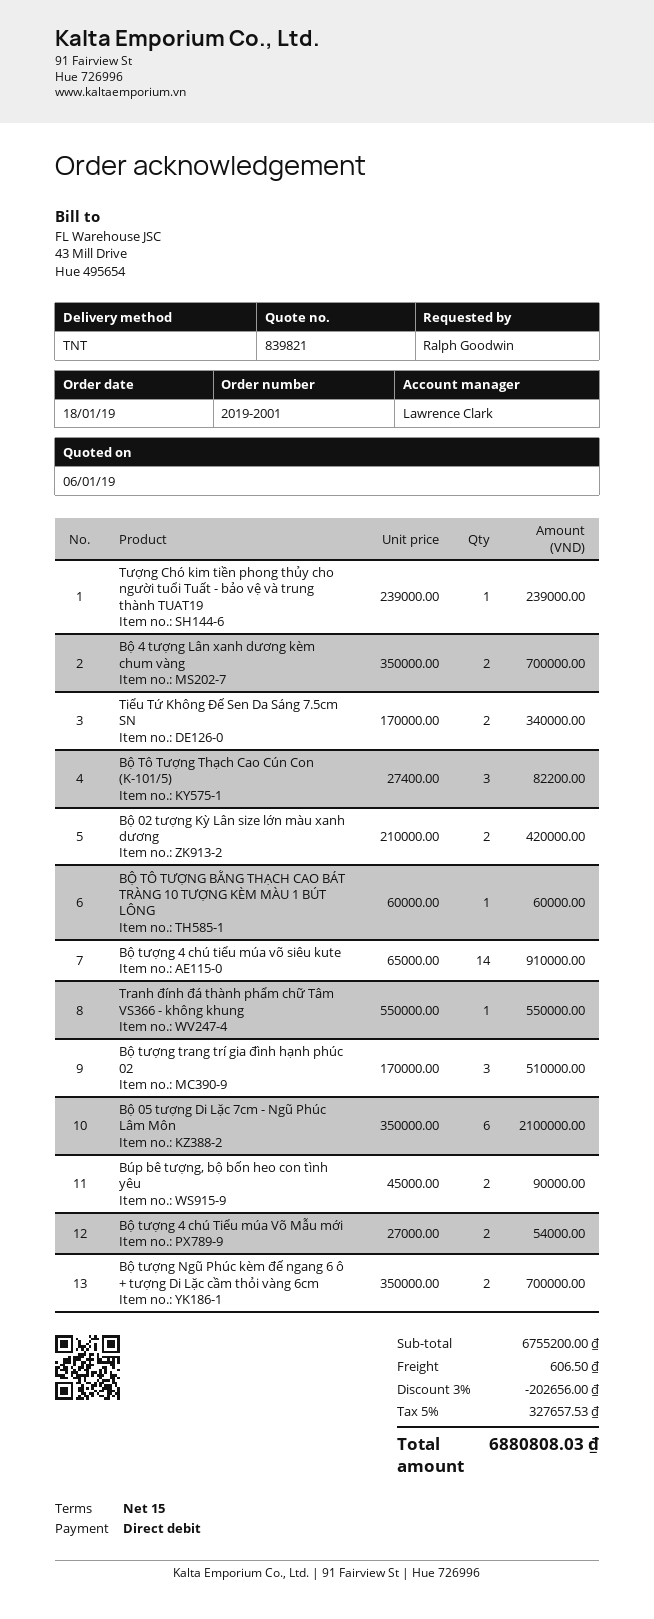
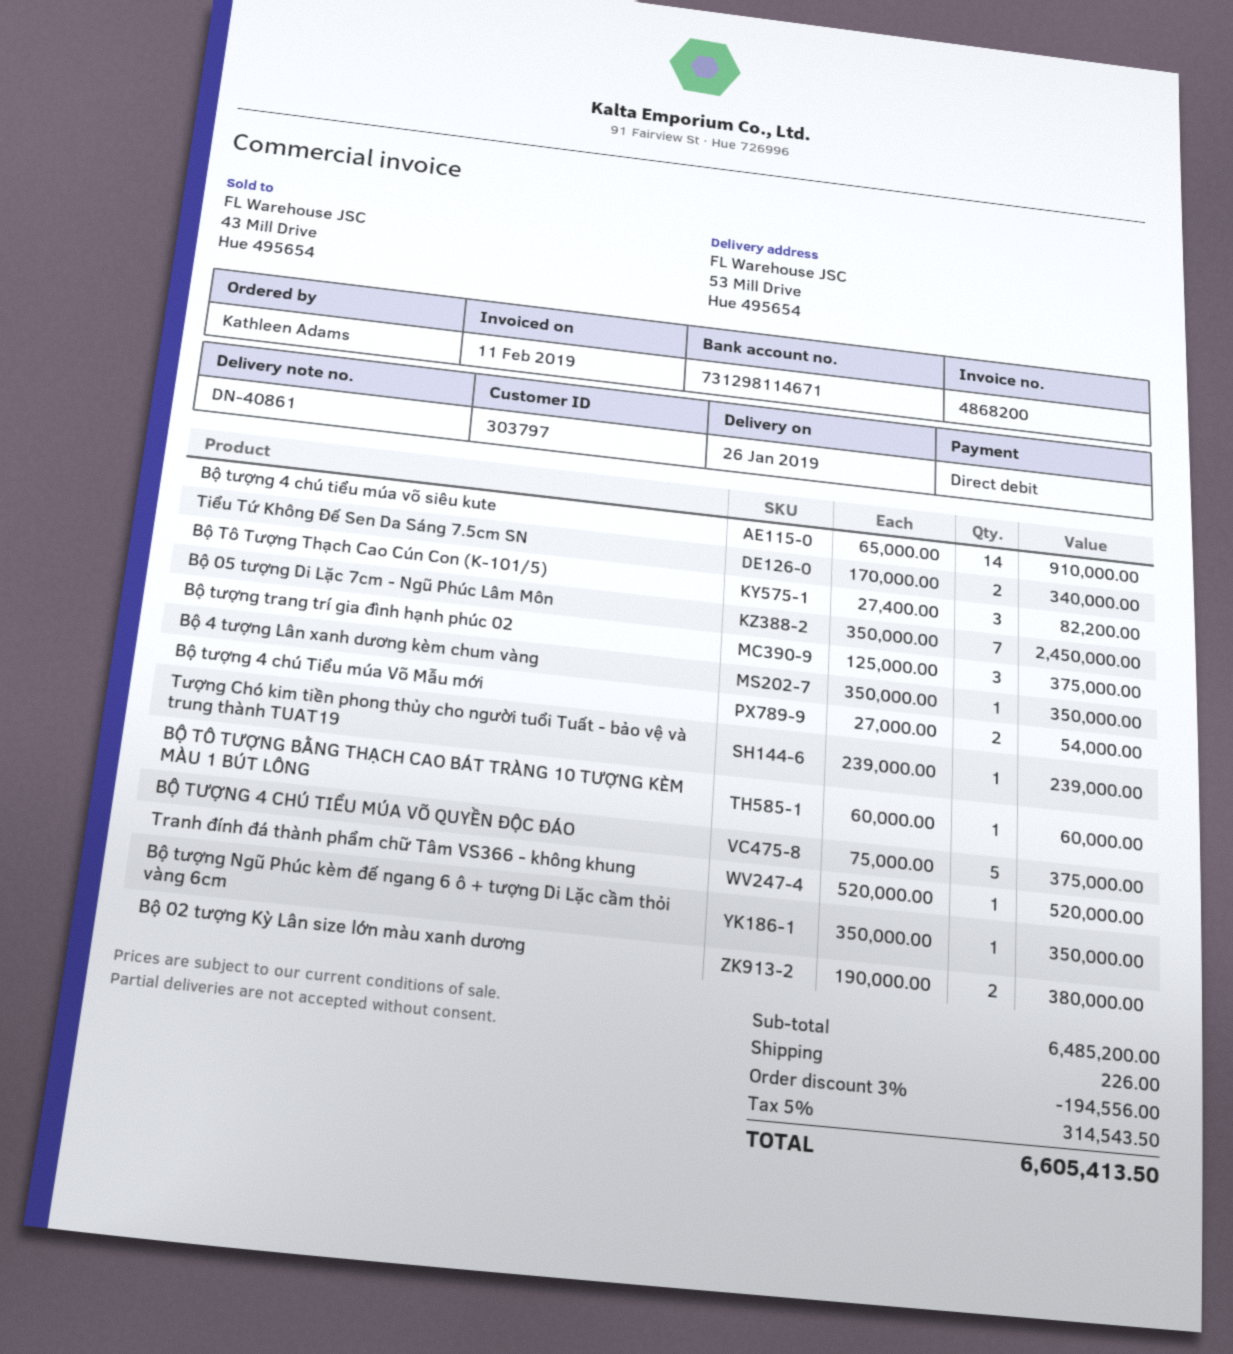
ordered by: Ralph Goodwin -> Kathleen Adams
Bộ 4 tượng Lân xanh dương kèm chum vàng: 2 x 350000.00 = 700000.00 -> 1 x 350000.00 = 350000.00
Bộ 02 tượng Kỳ Lân size lớn màu xanh dương: 2 x 210000.00 = 420000.00 -> 2 x 190000.00 = 380000.00
Tranh đính đá thành phẩm chữ Tâm VS366 - không khung: 1 x 550000.00 = 550000.00 -> 1 x 520000.00 = 520000.00
Bộ tượng trang trí gia đình hạnh phúc 02: 3 x 170000.00 = 510000.00 -> 3 x 125000.00 = 375000.00
Bộ 05 tượng Di Lặc 7cm - Ngũ Phúc Lâm Môn: 6 x 350000.00 = 2100000.00 -> 7 x 350000.00 = 2450000.00
Búp bê tượng, bộ bốn heo con tình yêu: 2 x 45000.00 = 90000.00 -> none
Bộ tượng Ngũ Phúc kèm đế ngang 6 ô + tượng Di Lặc cầm thỏi vàng 6cm: 2 x 350000.00 = 700000.00 -> 1 x 350000.00 = 350000.00
BỘ TƯỢNG 4 CHÚ TIỂU MÚA VÕ QUYỀN ĐỘC ĐÁO: none -> 5 x 75000.00 = 375000.00
subtotal: 6755200.00 -> 6485200.00
discount: 3% = 202656.00 -> 3% = 194556.00
shipping: 606.50 -> 226.00
tax: 5% = 327657.53 -> 5% = 314543.50
total: 6880808.03 -> 6605413.50

